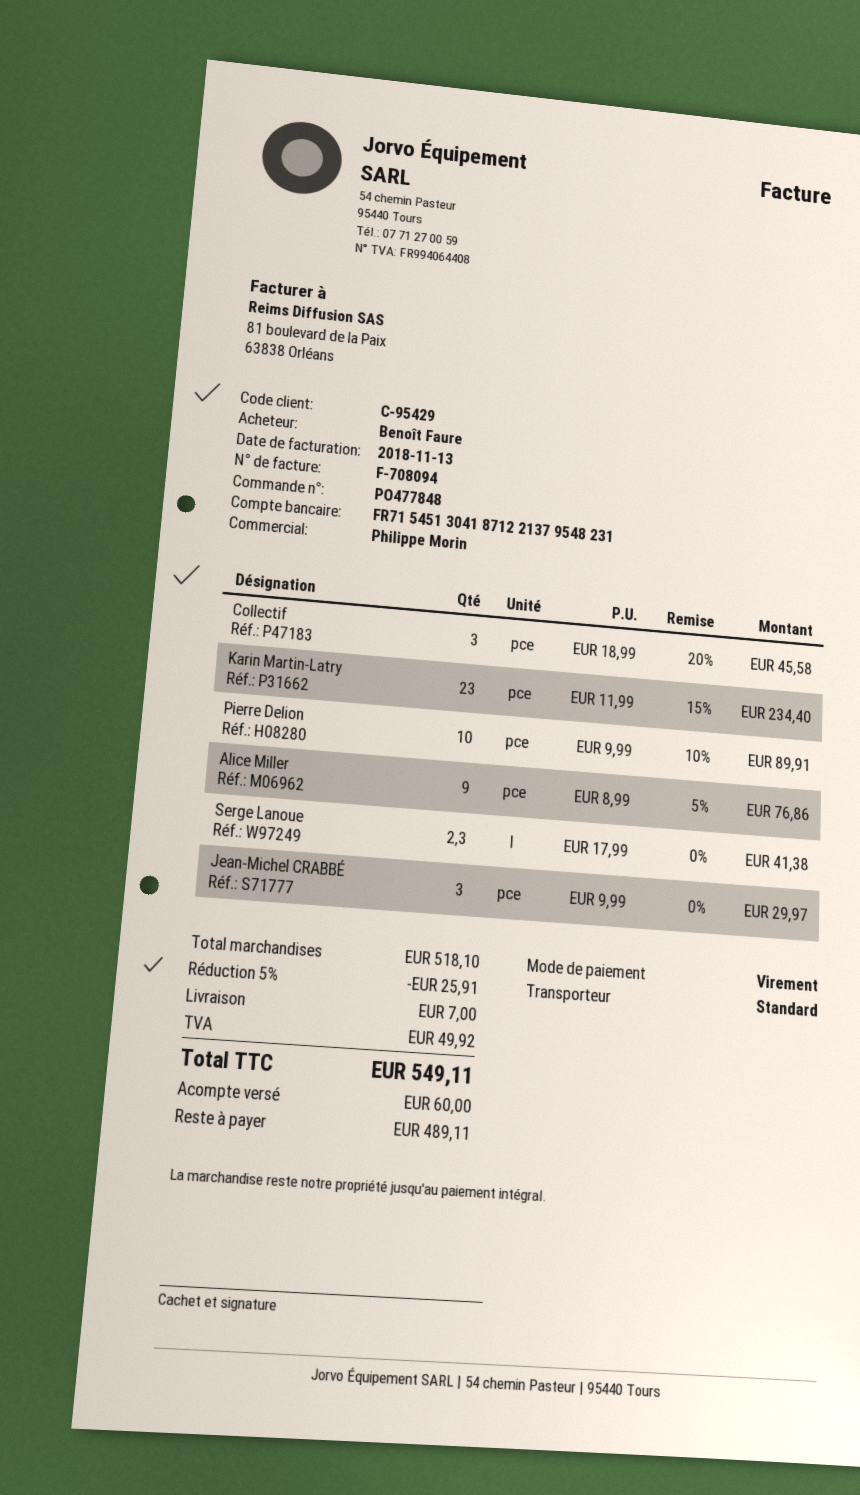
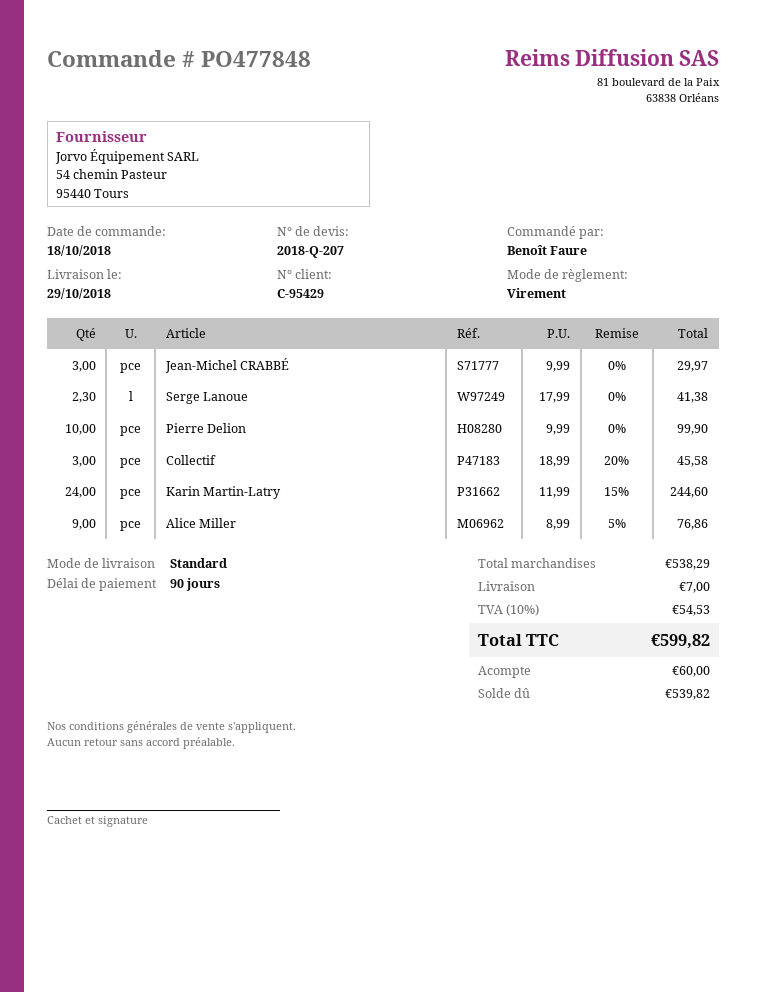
Karin Martin-Latry: 23 x 11.99 - 15% = 234.40 -> 24 x 11.99 - 15% = 244.60
Pierre Delion: 10 x 9.99 - 10% = 89.91 -> 10 x 9.99 = 99.90
subtotal: 518.10 -> 538.29
discount: 5% = 25.91 -> none
tax: 49.92 -> 54.53
total: 549.11 -> 599.82
balance: 489.11 -> 539.82

